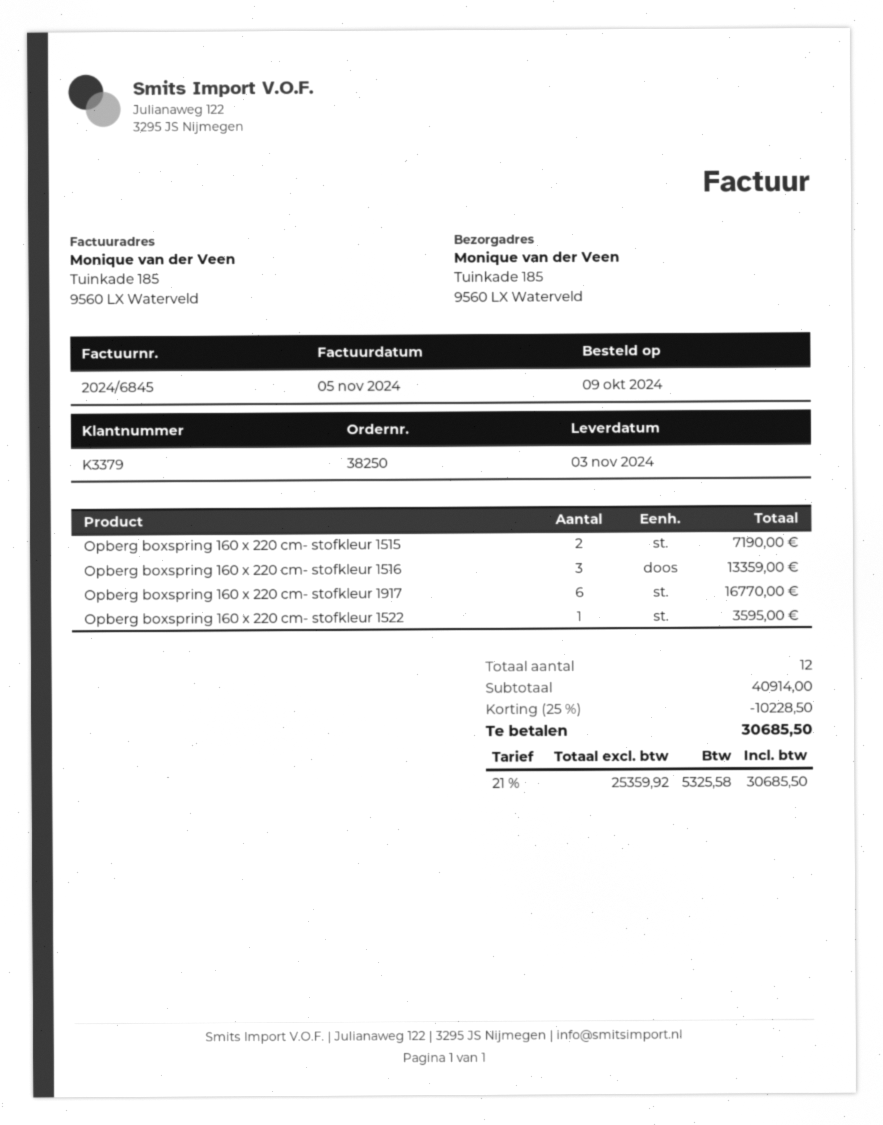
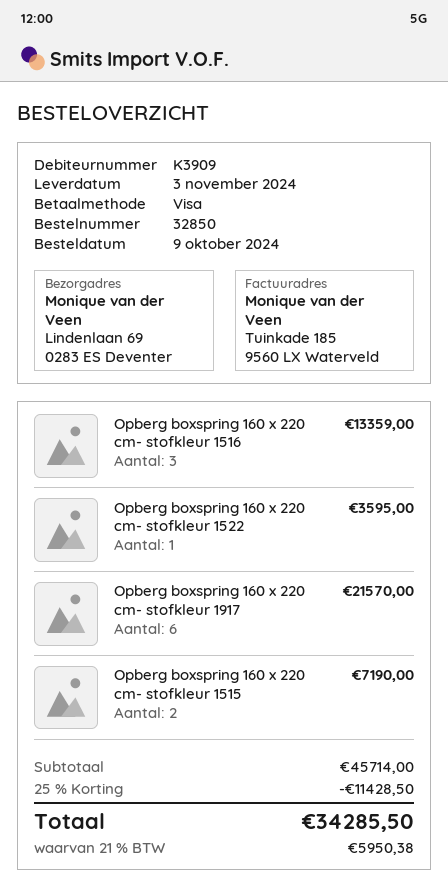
order number: 38250 -> 32850
customer number: K3379 -> K3909
ship to: Tuinkade 185, 9560 LX Waterveld -> Lindenlaan 69, 0283 ES Deventer
Opberg boxspring 160 x 220 cm- stofkleur 1917: 6 for 16770.00 -> 6 for 21570.00
subtotal: 40914.00 -> 45714.00
discount: 25% = 10228.50 -> 25% = 11428.50
tax: 21% = 5325.58 -> 21% = 5950.38
total: 30685.50 -> 34285.50

